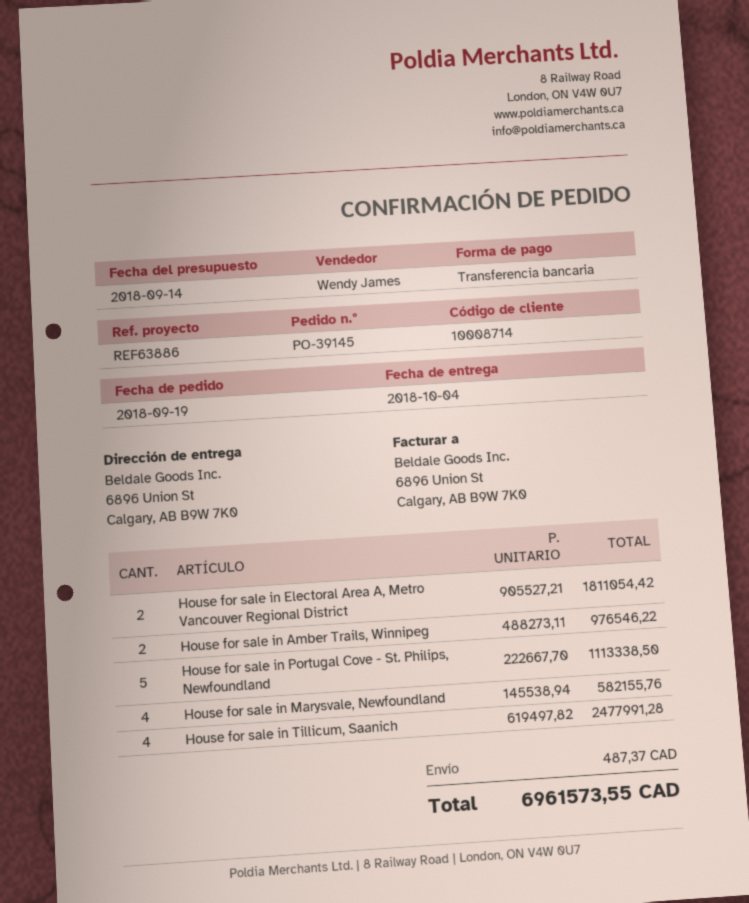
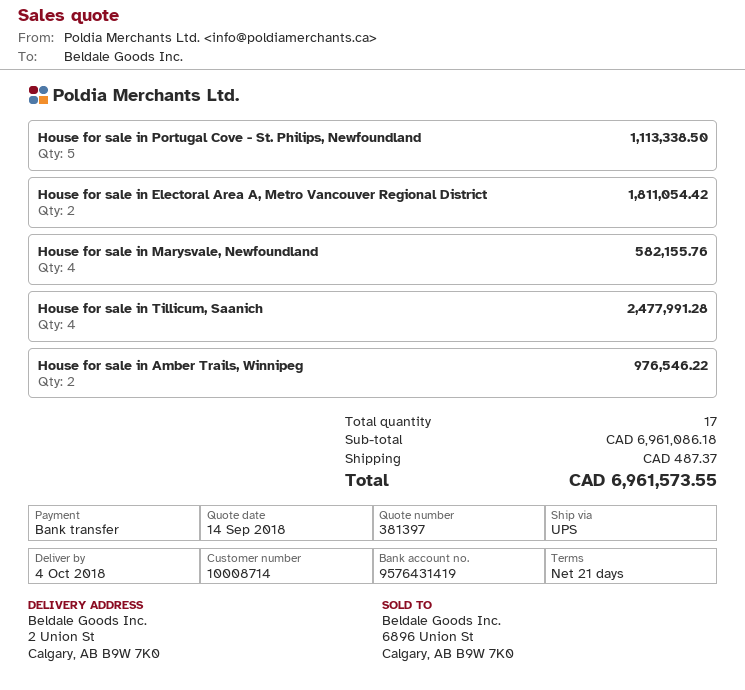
ship to: 6896 Union St, Calgary, AB B9W 7K0 -> 2 Union St, Calgary, AB B9W 7K0

